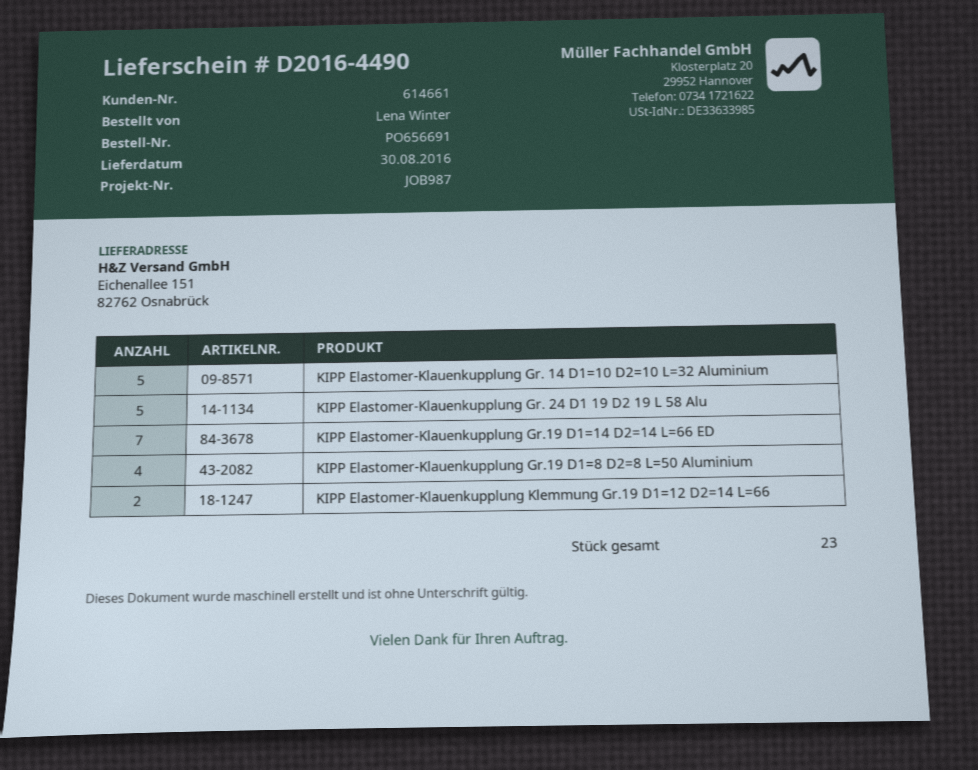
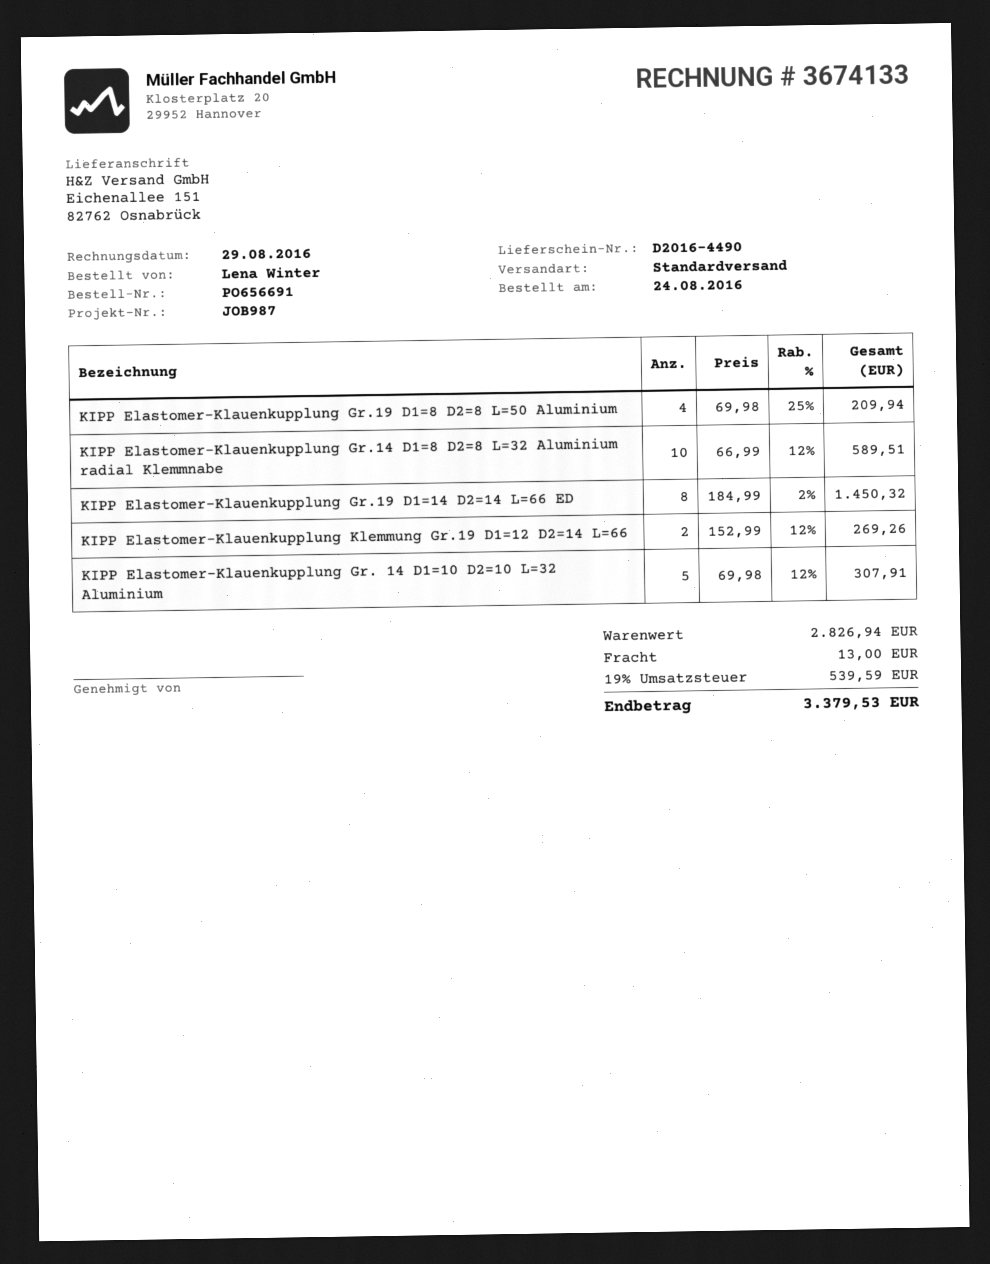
KIPP Elastomer-Klauenkupplung Gr. 24 D1 19 D2 19 L 58 Alu: 5 -> none
KIPP Elastomer-Klauenkupplung Gr.19 D1=14 D2=14 L=66 ED: 7 -> 8
KIPP Elastomer-Klauenkupplung Gr.14 D1=8 D2=8 L=32 Aluminium radial Klemmnabe: none -> 10

